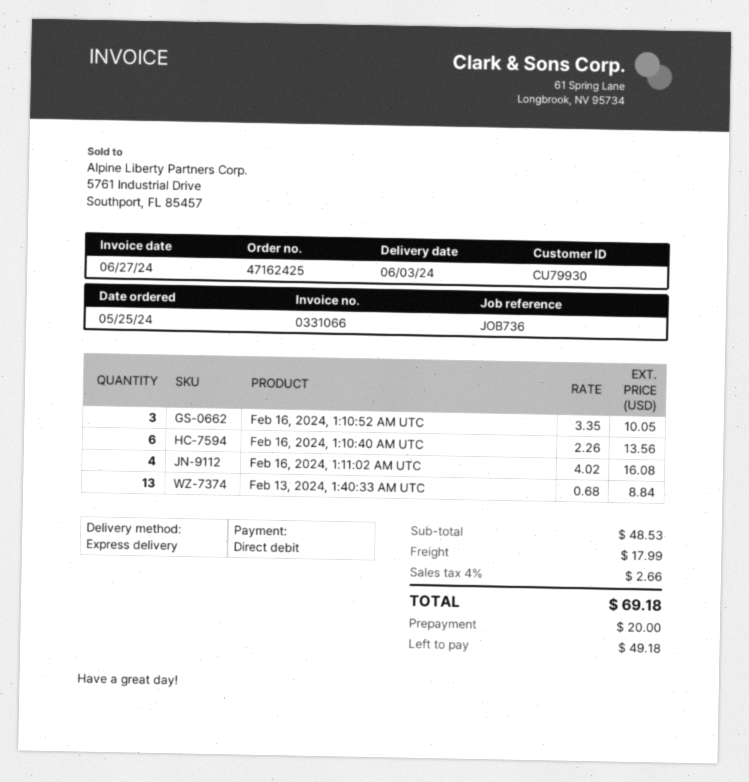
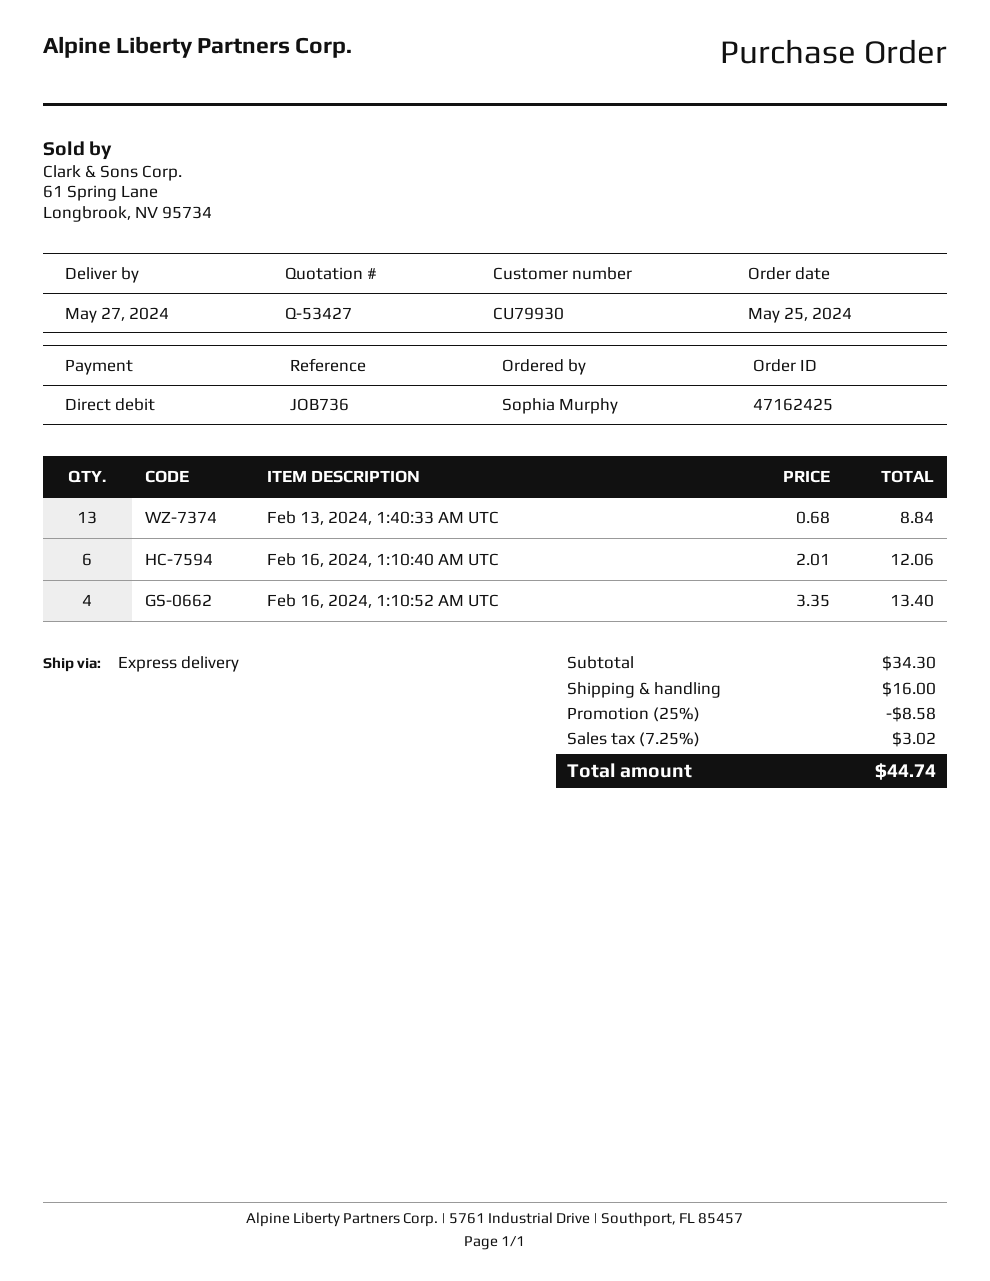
delivery date: 2024-06-03 -> 2024-05-27
Feb 16, 2024, 1:10:52 AM UTC: 3 x 3.35 = 10.05 -> 4 x 3.35 = 13.40
Feb 16, 2024, 1:10:40 AM UTC: 6 x 2.26 = 13.56 -> 6 x 2.01 = 12.06
Feb 16, 2024, 1:11:02 AM UTC: 4 x 4.02 = 16.08 -> none
subtotal: 48.53 -> 34.30
discount: none -> 25% = 8.58
shipping: 17.99 -> 16.00
tax: 4% = 2.66 -> 7.25% = 3.02
total: 69.18 -> 44.74

